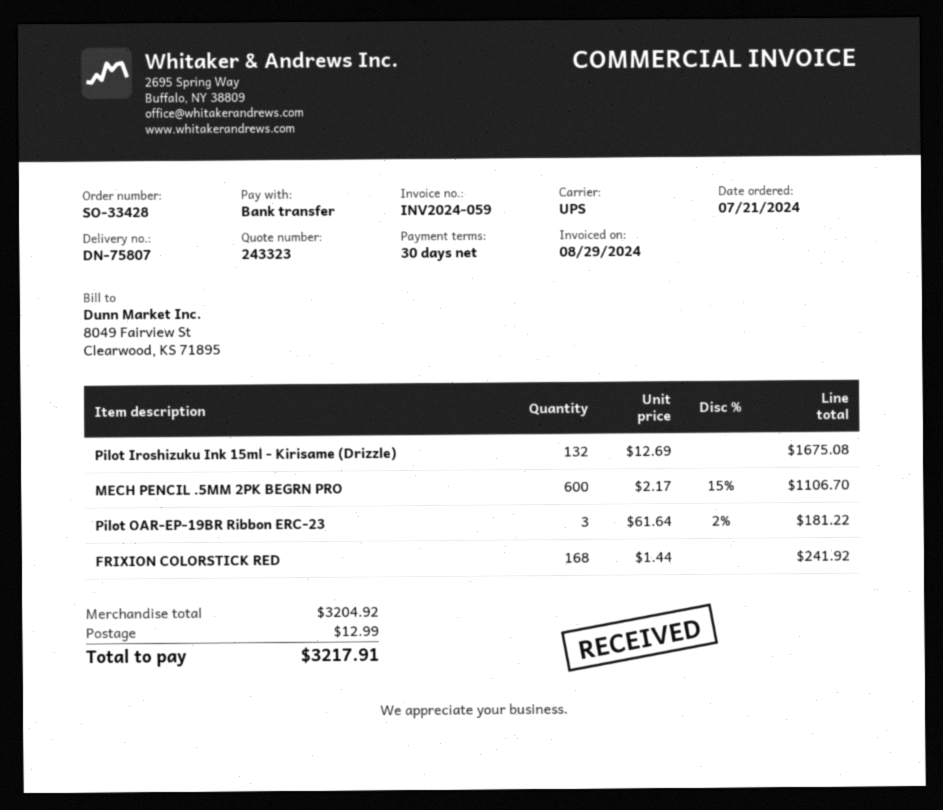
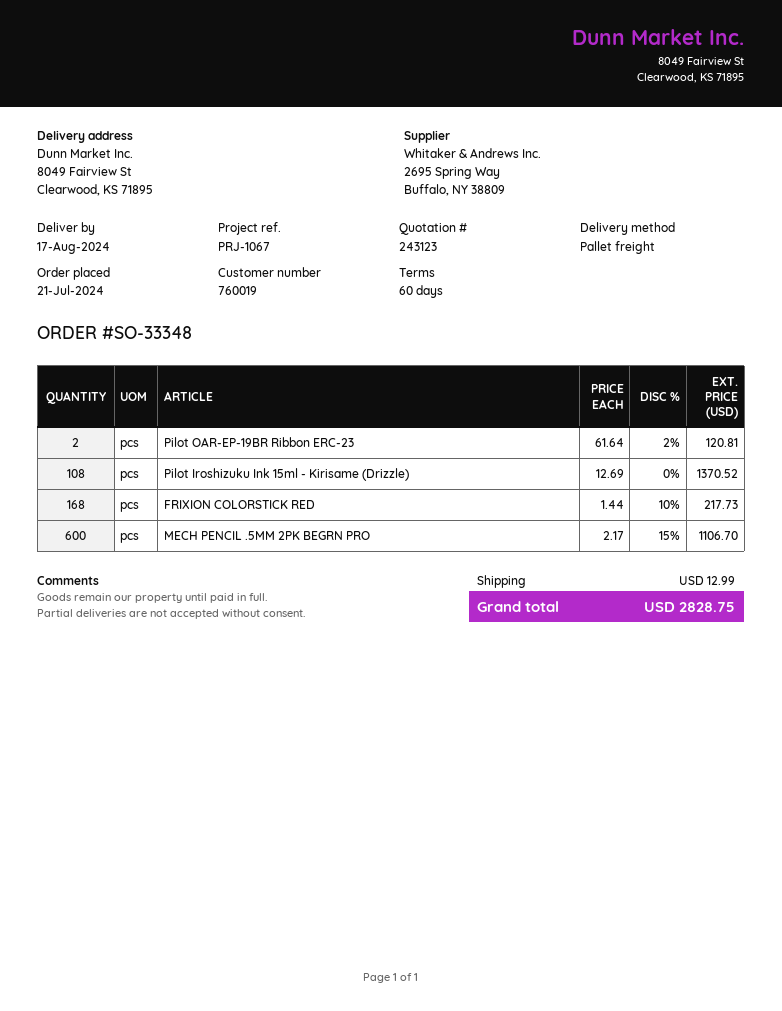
quote number: 243323 -> 243123
order number: SO-33428 -> SO-33348
payment terms: 30 days -> 60 days
shipping method: UPS -> pallet freight
Pilot Iroshizuku Ink 15ml - Kirisame (Drizzle): 132 x 12.69 = 1675.08 -> 108 x 12.69 = 1370.52
Pilot OAR-EP-19BR Ribbon ERC-23: 3 x 61.64 - 2% = 181.22 -> 2 x 61.64 - 2% = 120.81
FRIXION COLORSTICK RED: 168 x 1.44 = 241.92 -> 168 x 1.44 - 10% = 217.73
total: 3217.91 -> 2828.75

